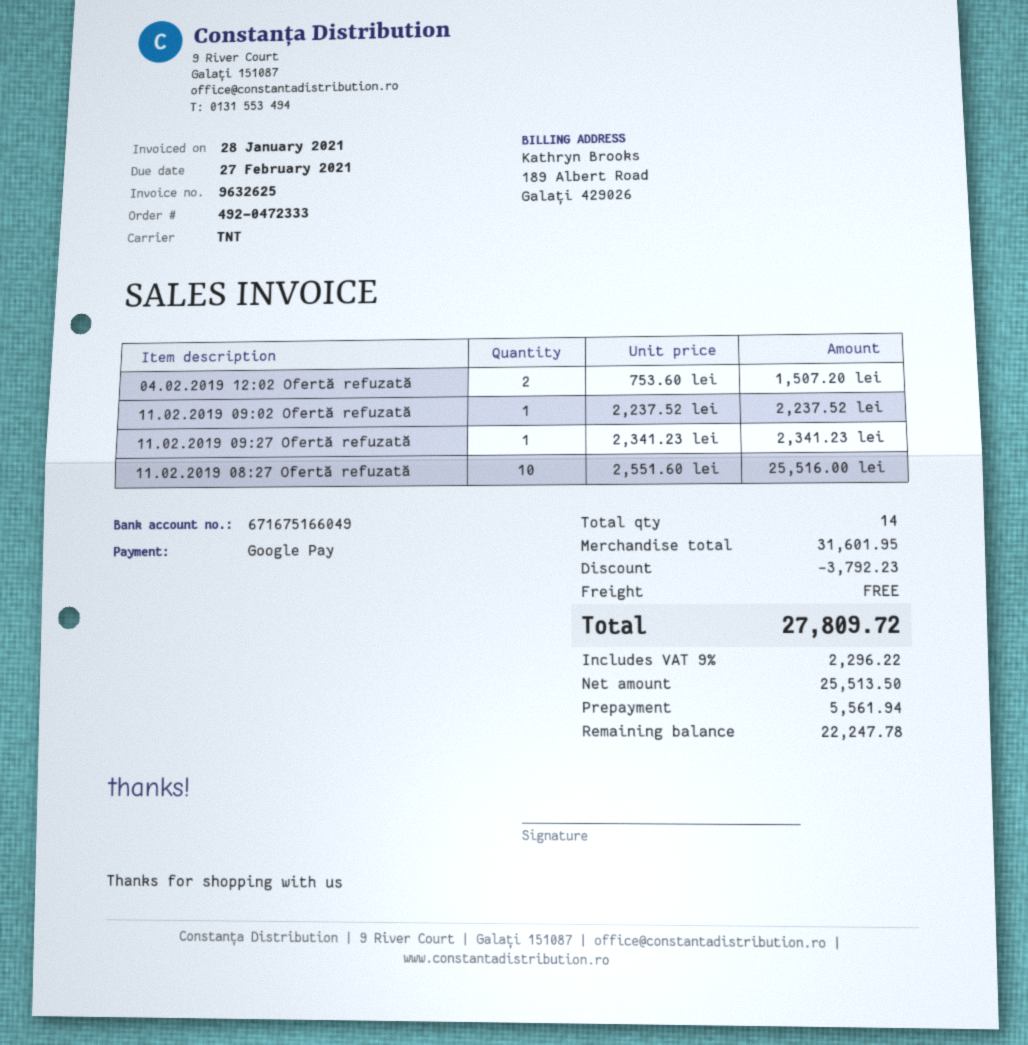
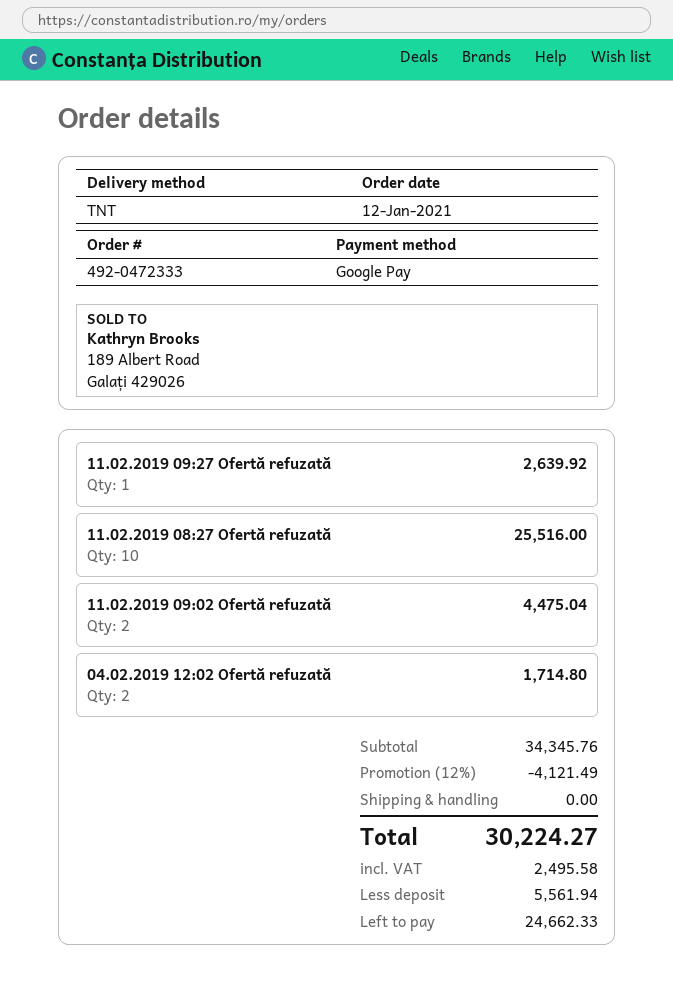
04.02.2019 12:02 Ofertă refuzată: 2 for 1507.20 -> 2 for 1714.80
11.02.2019 09:02 Ofertă refuzată: 1 for 2237.52 -> 2 for 4475.04
11.02.2019 09:27 Ofertă refuzată: 1 for 2341.23 -> 1 for 2639.92
subtotal: 31601.95 -> 34345.76
discount: 3792.23 -> 4121.49
tax: 2296.22 -> 2495.58
total: 27809.72 -> 30224.27
balance: 22247.78 -> 24662.33

